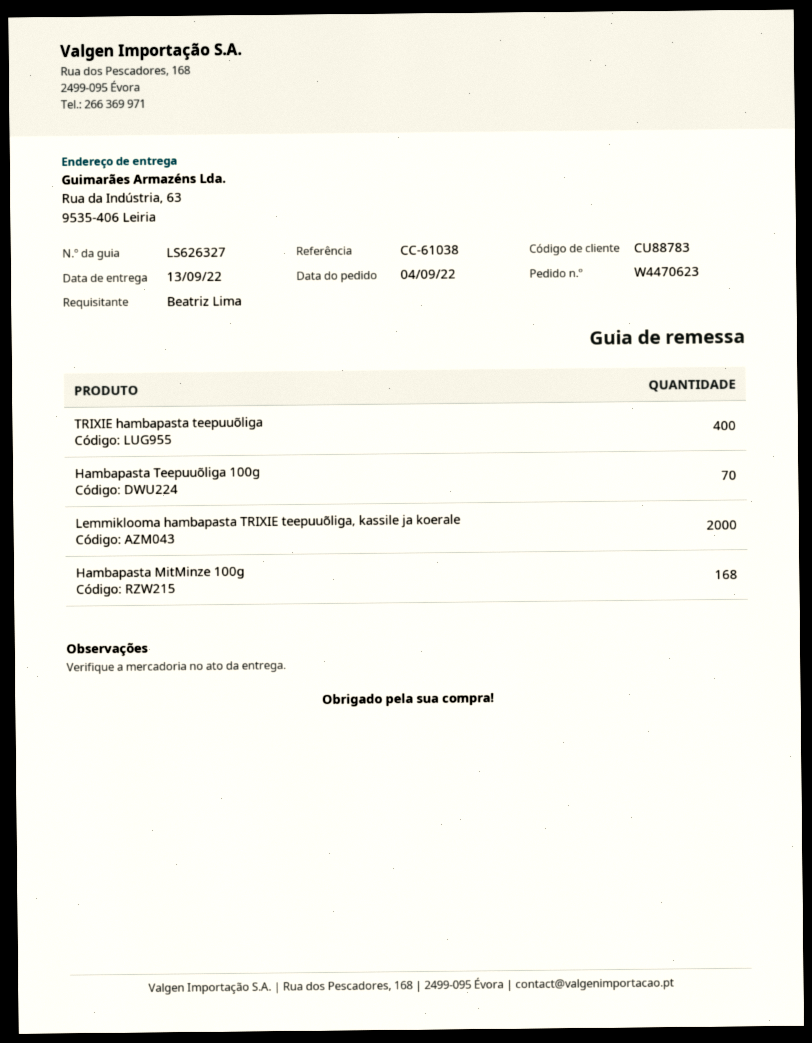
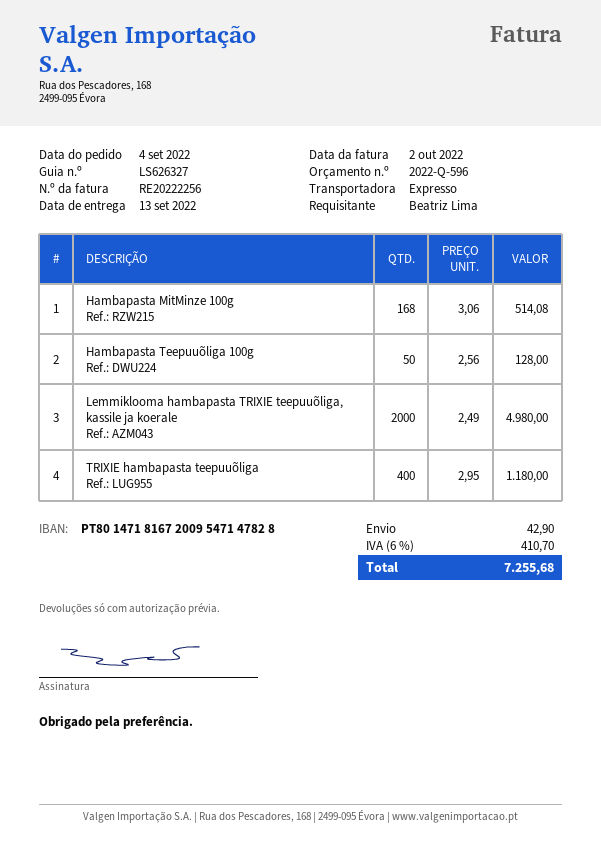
Hambapasta Teepuuõliga 100g: 70 -> 50

